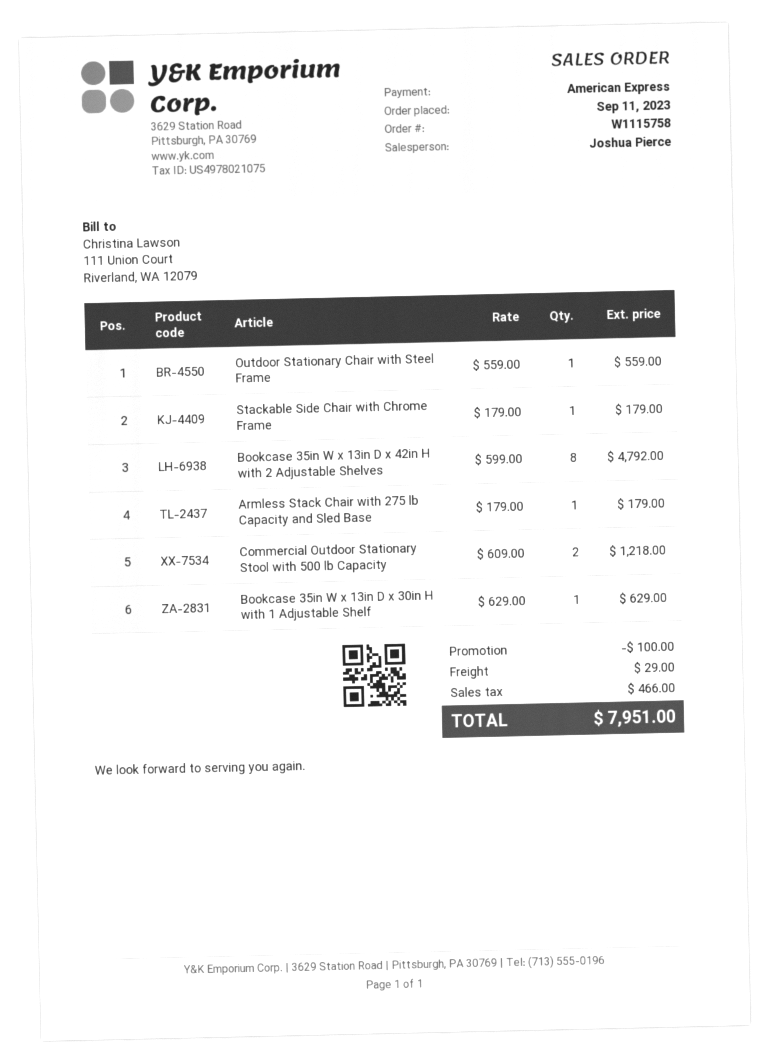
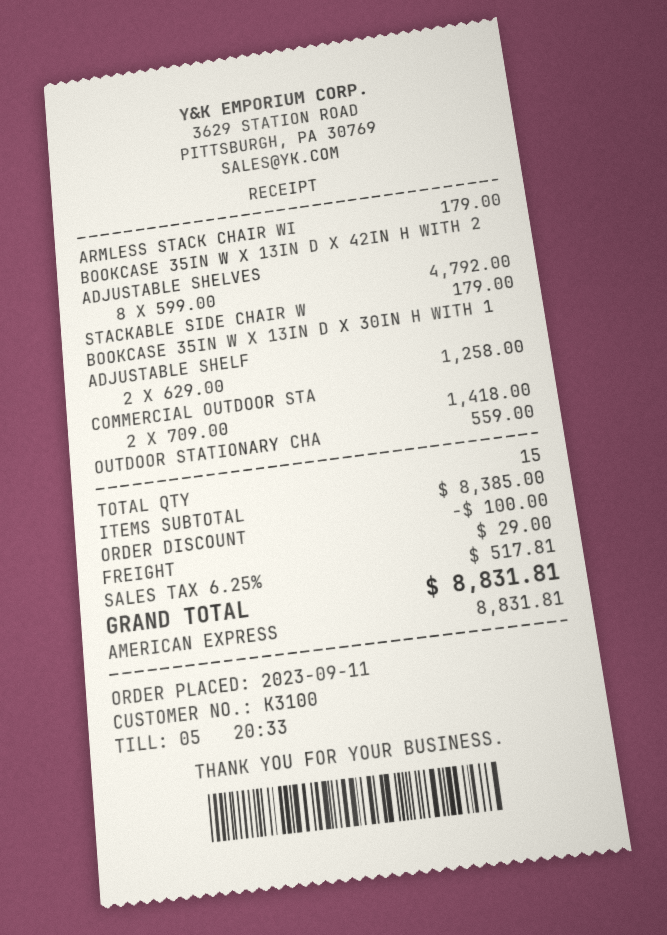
Commercial Outdoor Stationary Stool with 500 lb Capacity: 2 x 609.00 = 1218.00 -> 2 x 709.00 = 1418.00
Bookcase 35in W x 13in D x 30in H with 1 Adjustable Shelf: 1 x 629.00 = 629.00 -> 2 x 629.00 = 1258.00
tax: 466.00 -> 517.81
total: 7951.00 -> 8831.81

